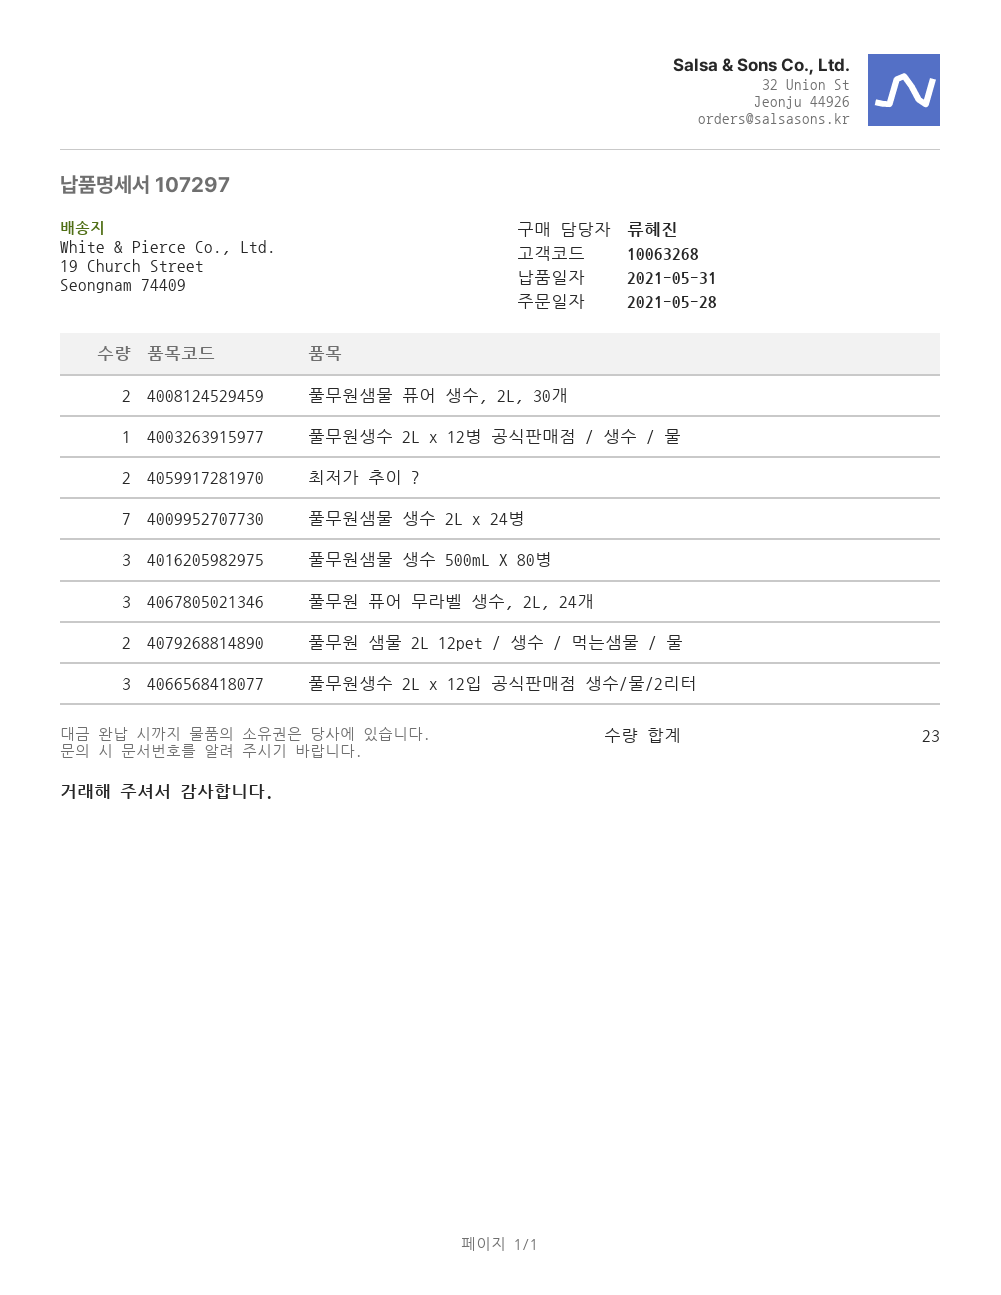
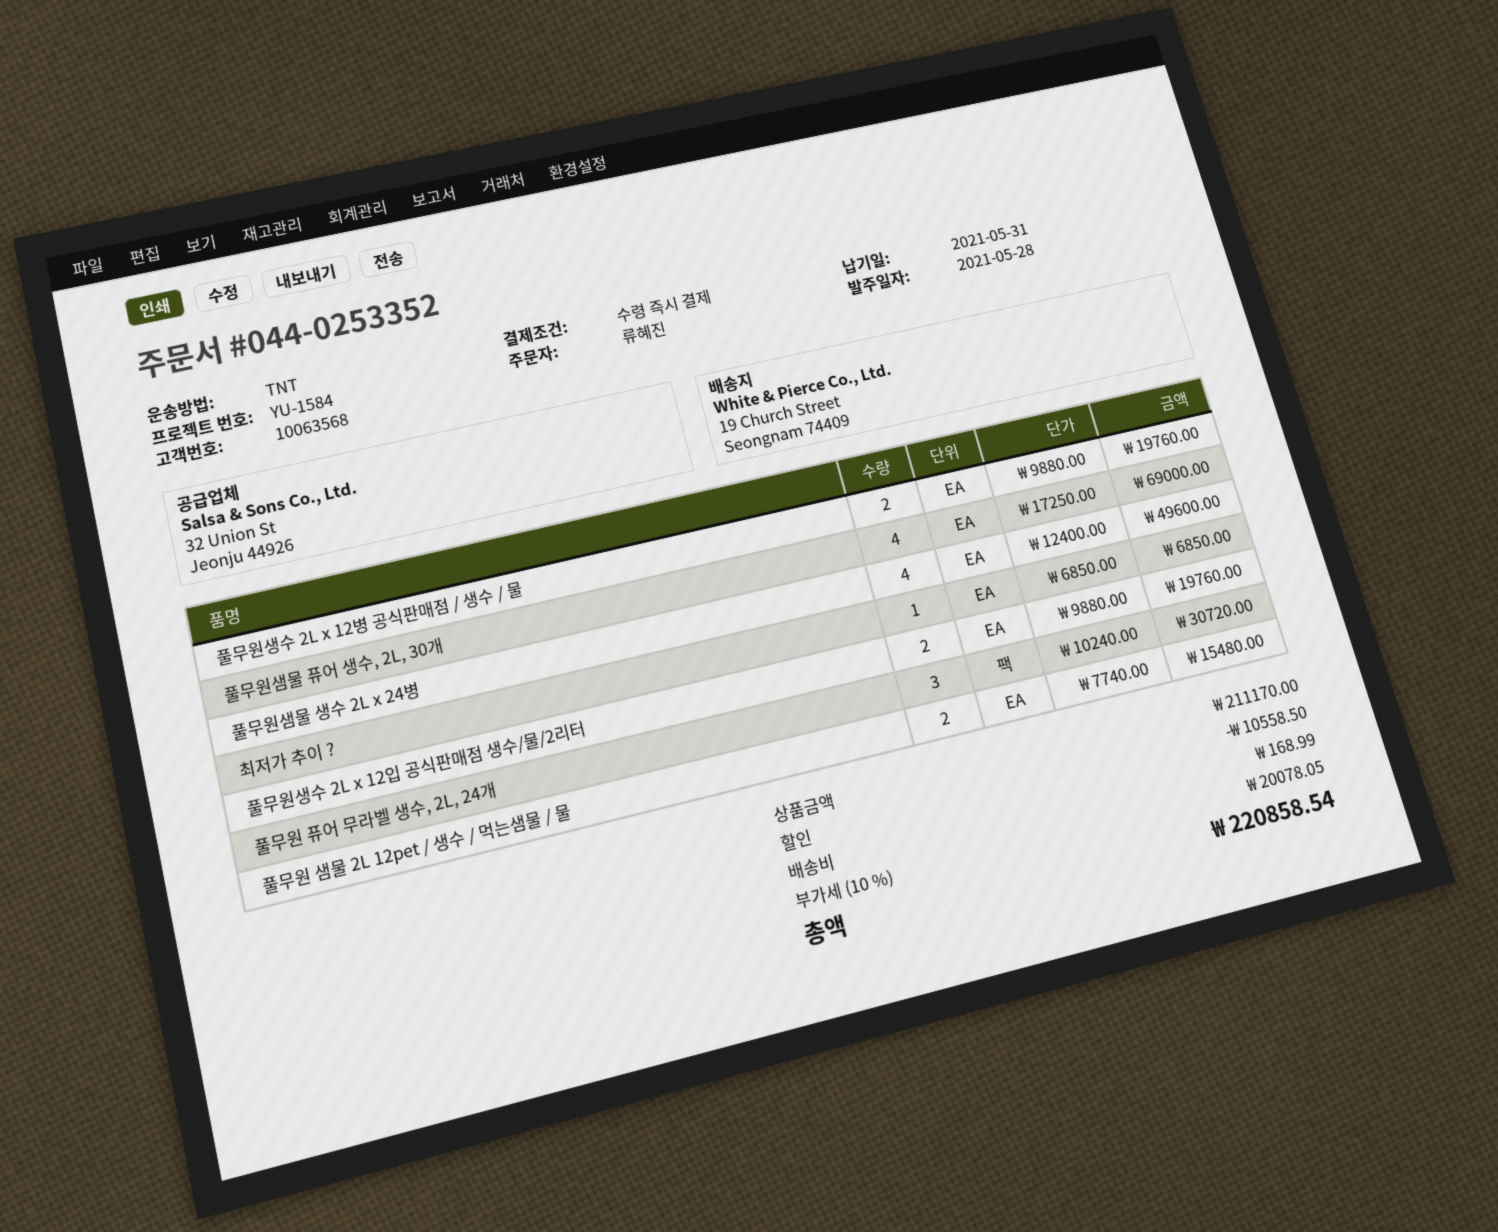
customer number: 10063268 -> 10063568
풀무원샘물 퓨어 생수, 2L, 30개: 2 -> 4
풀무원생수 2L x 12병 공식판매점 / 생수 / 물: 1 -> 2
최저가 추이 ?: 2 -> 1
풀무원샘물 생수 2L x 24병: 7 -> 4
풀무원샘물 생수 500mL X 80병: 3 -> none
풀무원생수 2L x 12입 공식판매점 생수/물/2리터: 3 -> 2

